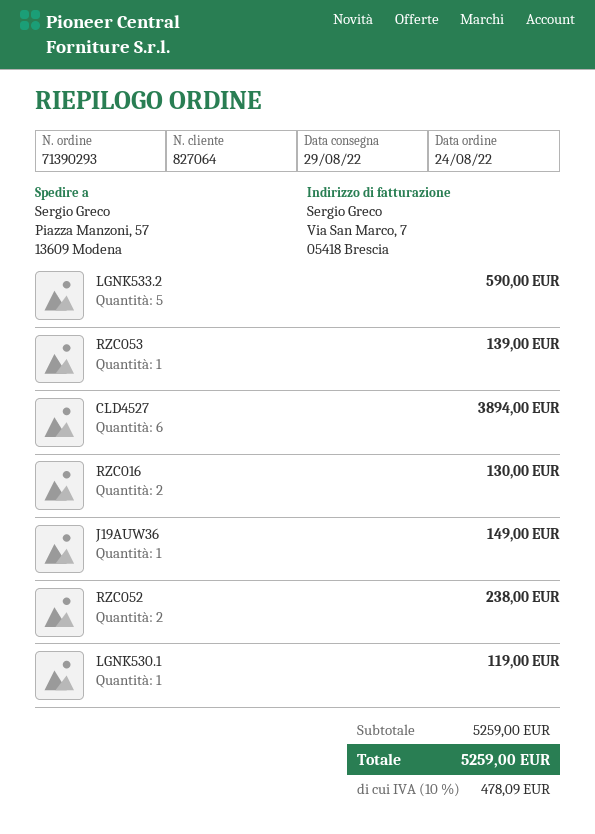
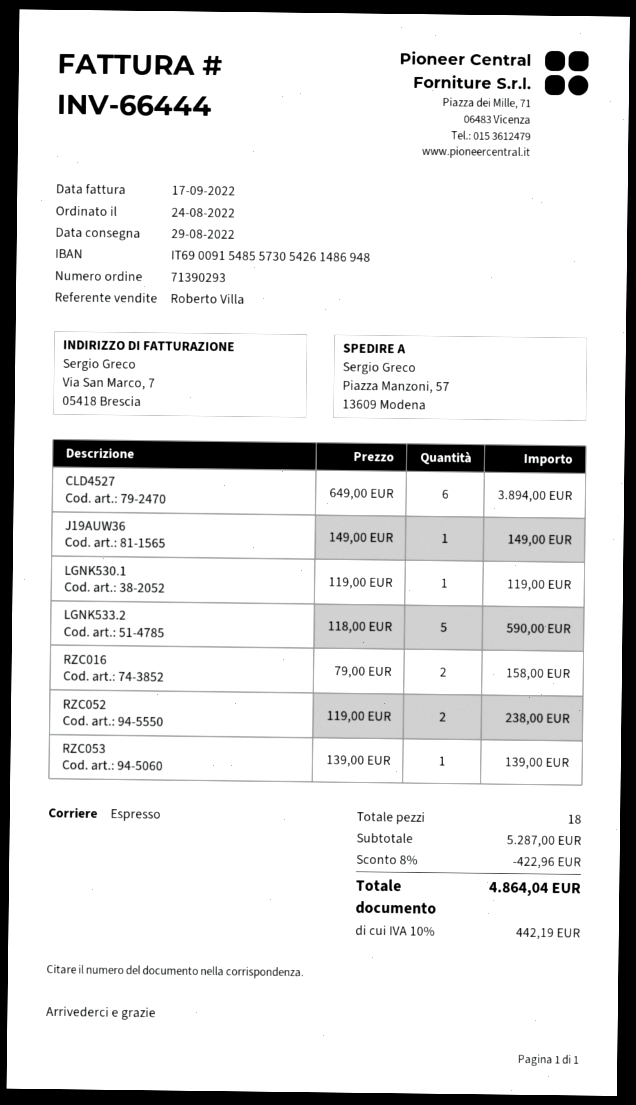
RZC016: 2 for 130.00 -> 2 for 158.00
subtotal: 5259.00 -> 5287.00
discount: none -> 8% = 422.96
tax: 10% = 478.09 -> 10% = 442.19
total: 5259.00 -> 4864.04

